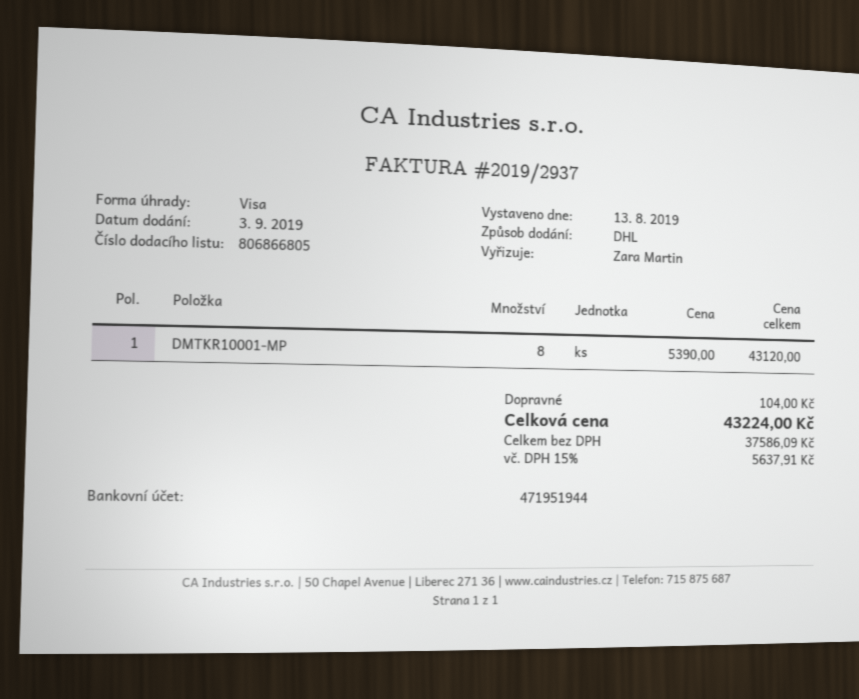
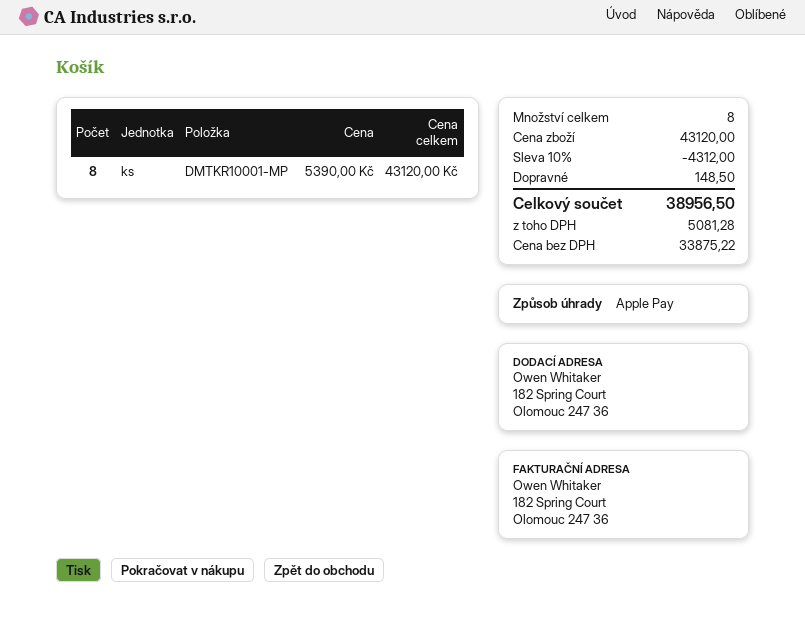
payment method: Visa -> Apple Pay
discount: none -> 10% = 4312.00
shipping: 104.00 -> 148.50
net: 37586.09 -> 33875.22
tax: 5637.91 -> 5081.28
total: 43224.00 -> 38956.50

